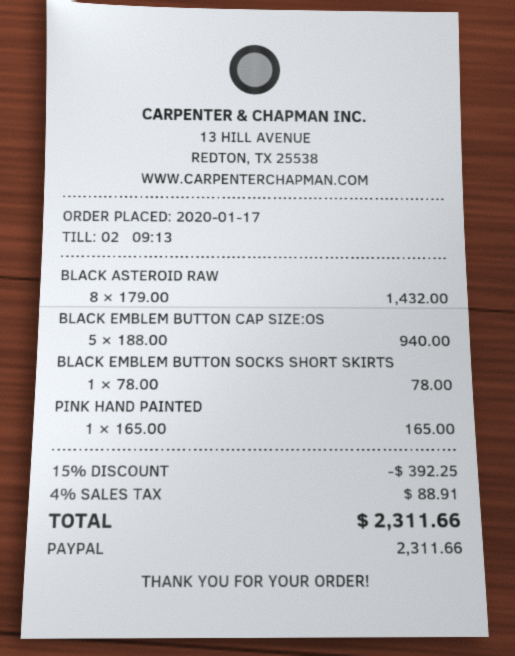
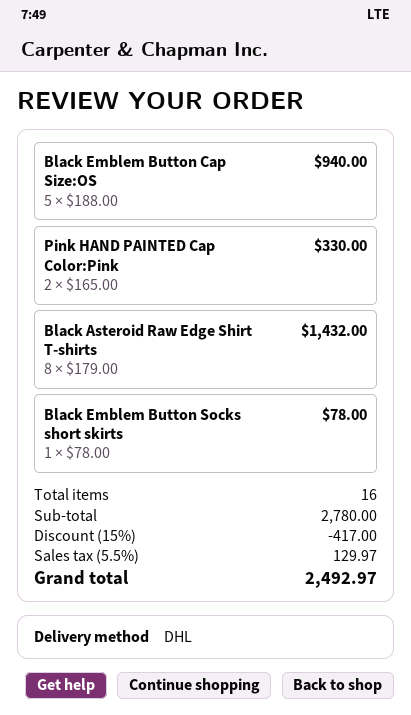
PINK HAND PAINTED: 1 x 165.00 = 165.00 -> 2 x 165.00 = 330.00
discount: 15% = 392.25 -> 15% = 417.00
tax: 4% = 88.91 -> 5.5% = 129.97
total: 2311.66 -> 2492.97

